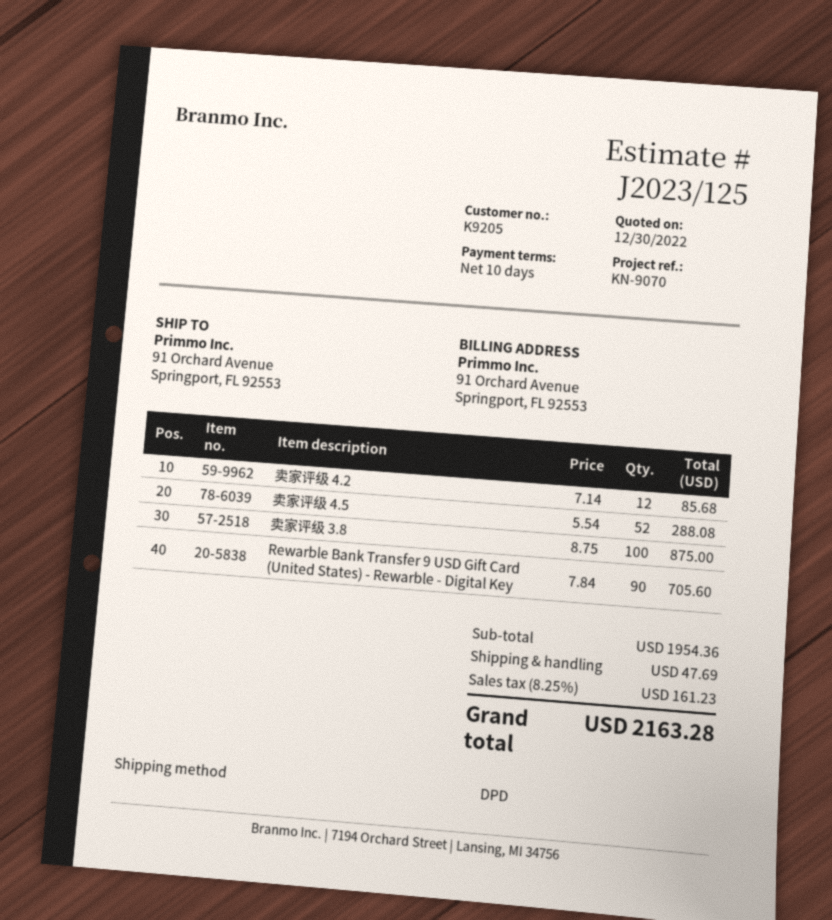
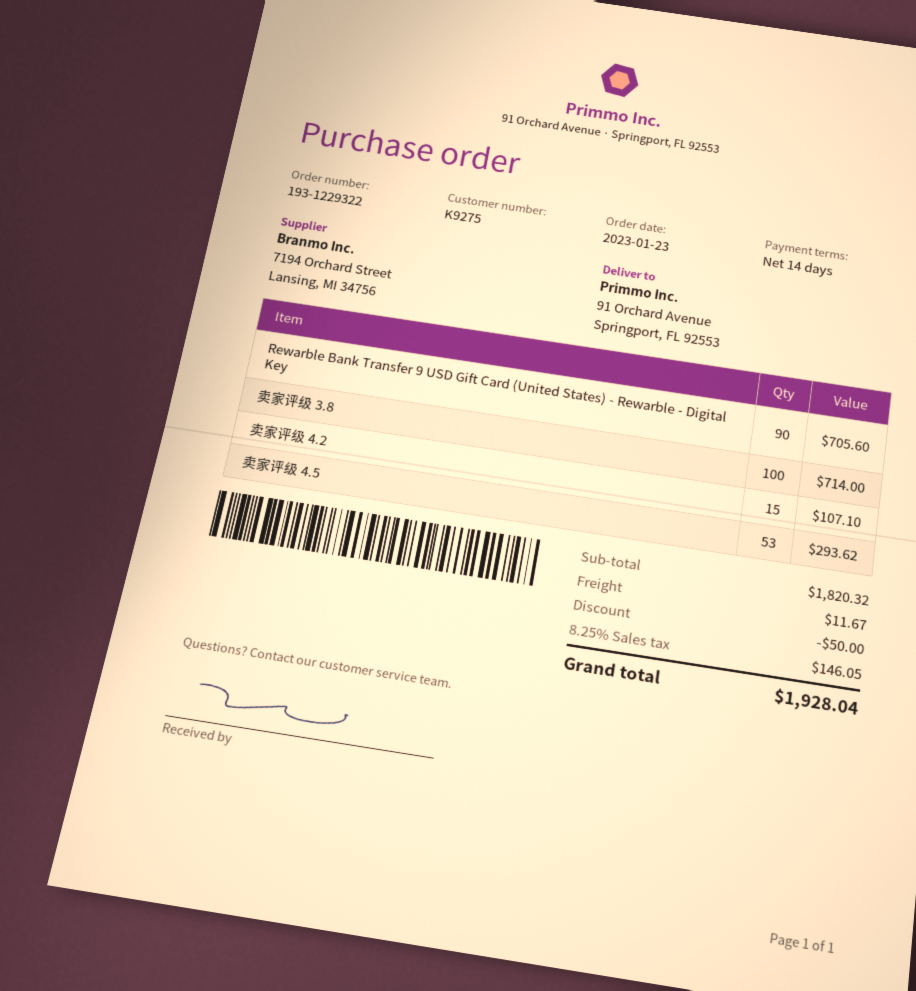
payment terms: 10 days -> 14 days
customer number: K9205 -> K9275
卖家评级 4.2: 12 for 85.68 -> 15 for 107.10
卖家评级 4.5: 52 for 288.08 -> 53 for 293.62
卖家评级 3.8: 100 for 875.00 -> 100 for 714.00
subtotal: 1954.36 -> 1820.32
discount: none -> 50.00
shipping: 47.69 -> 11.67
tax: 8.25% = 161.23 -> 8.25% = 146.05
total: 2163.28 -> 1928.04

